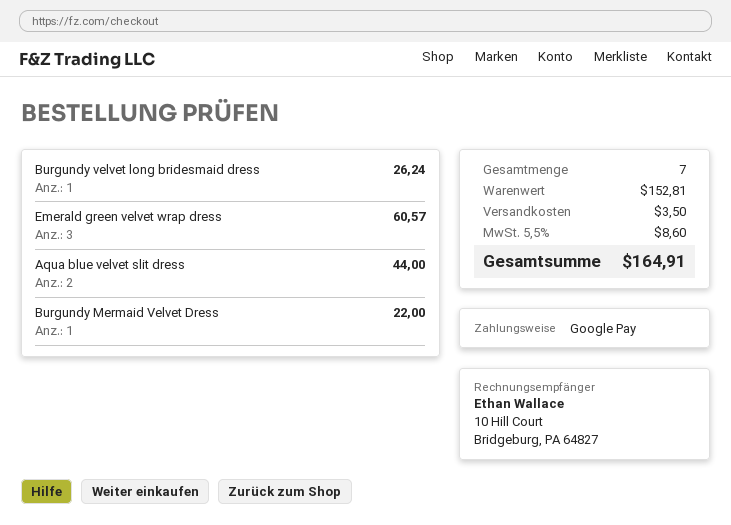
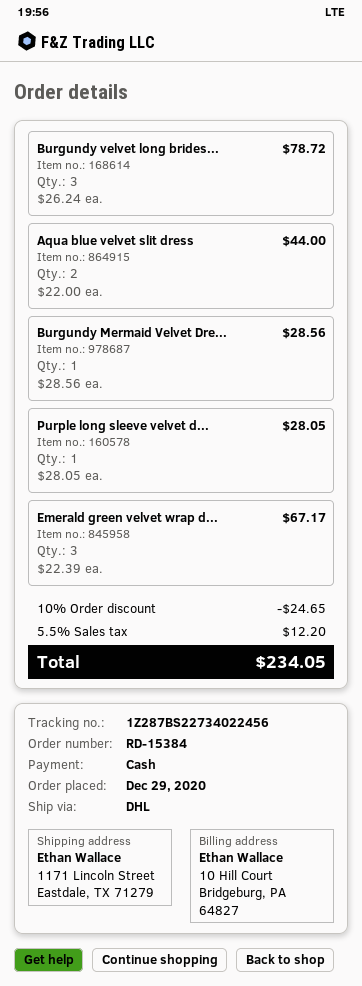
payment method: Google Pay -> cash
Burgundy velvet long bridesmaid dress: 1 for 26.24 -> 3 for 78.72
Emerald green velvet wrap dress: 3 for 60.57 -> 3 for 67.17
Burgundy Mermaid Velvet Dress: 1 for 22.00 -> 1 for 28.56
Purple long sleeve velvet d...: none -> 1 for 28.05
discount: none -> 10% = 24.65
shipping: 3.50 -> none
tax: 5.5% = 8.60 -> 5.5% = 12.20
total: 164.91 -> 234.05

